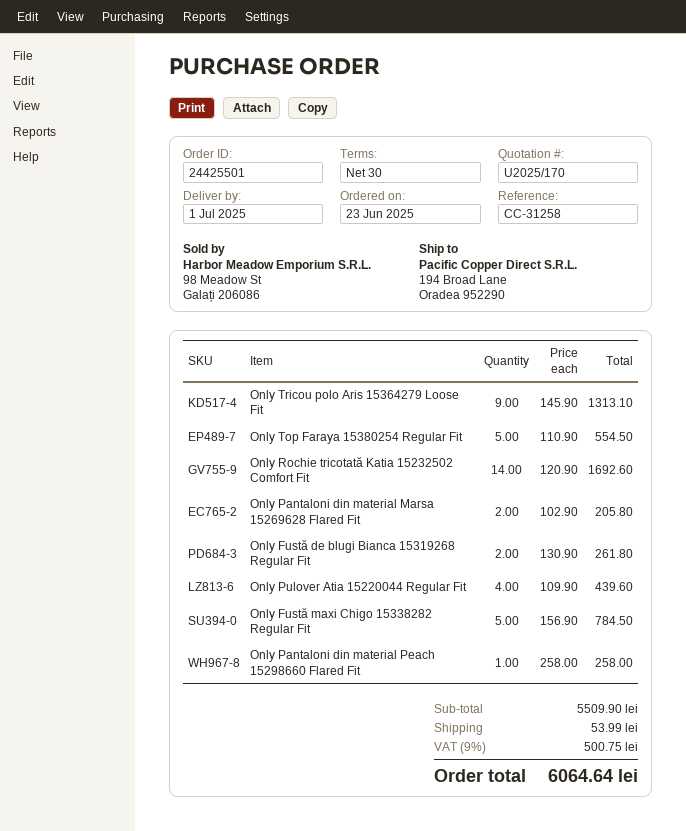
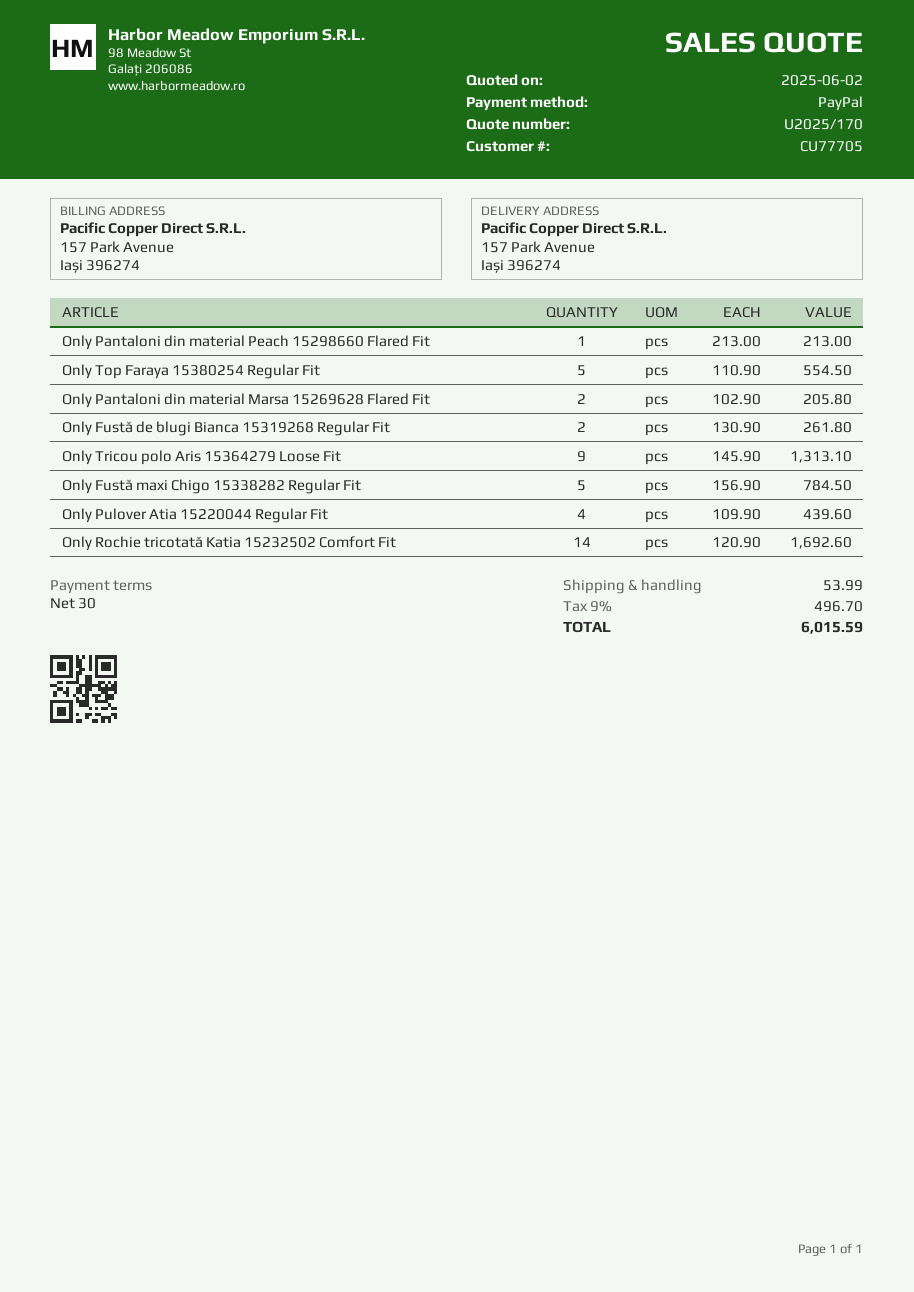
ship to: 194 Broad Lane, Oradea 952290 -> 157 Park Avenue, Iași 396274
Only Pantaloni din material Peach 15298660 Flared Fit: 1 x 258.00 = 258.00 -> 1 x 213.00 = 213.00
tax: 9% = 500.75 -> 9% = 496.70
total: 6064.64 -> 6015.59

